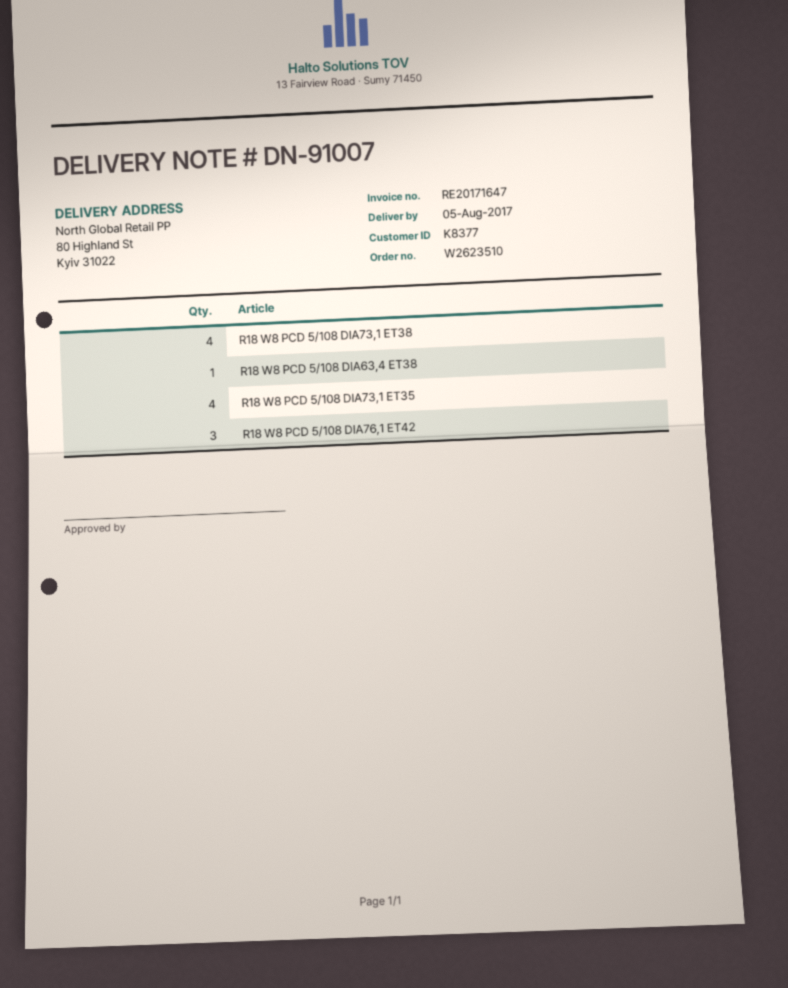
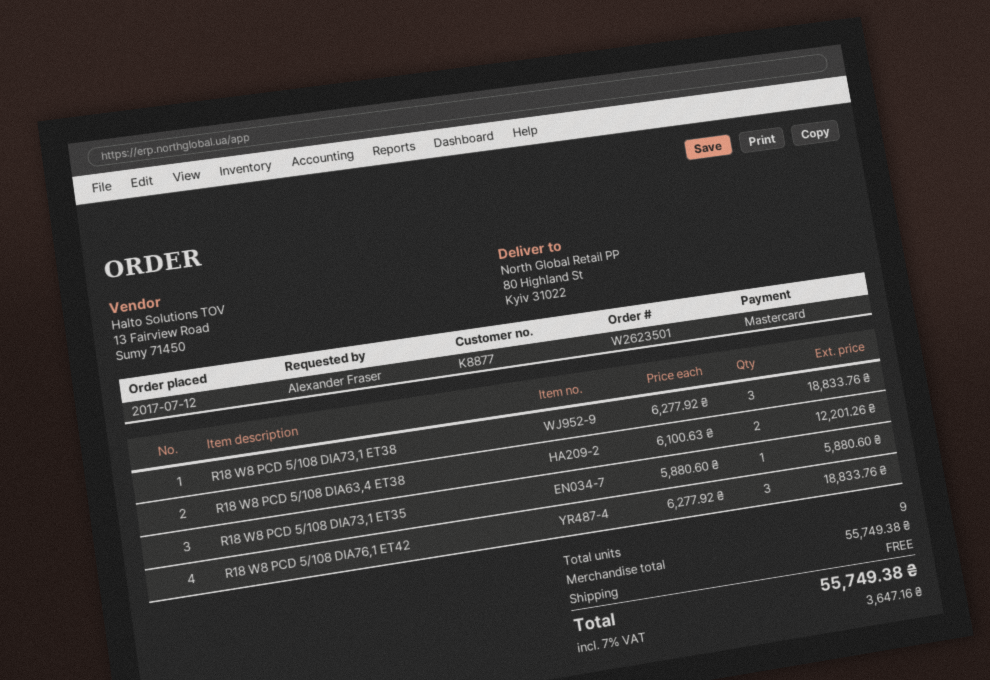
order number: W2623510 -> W2623501
customer number: K8377 -> K8877
R18 W8 PCD 5/108 DIA73,1 ET38: 4 -> 3
R18 W8 PCD 5/108 DIA63,4 ET38: 1 -> 2
R18 W8 PCD 5/108 DIA73,1 ET35: 4 -> 1

